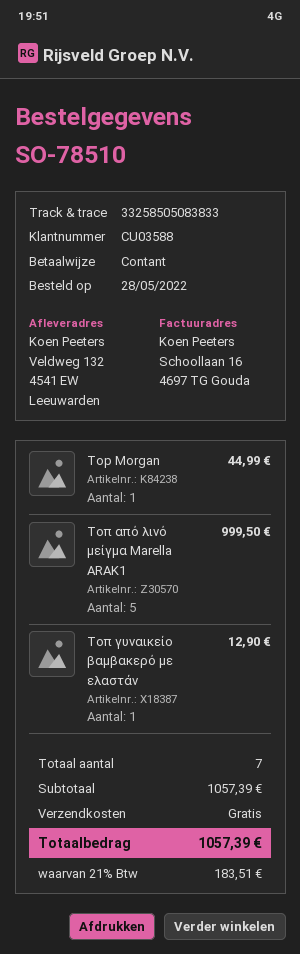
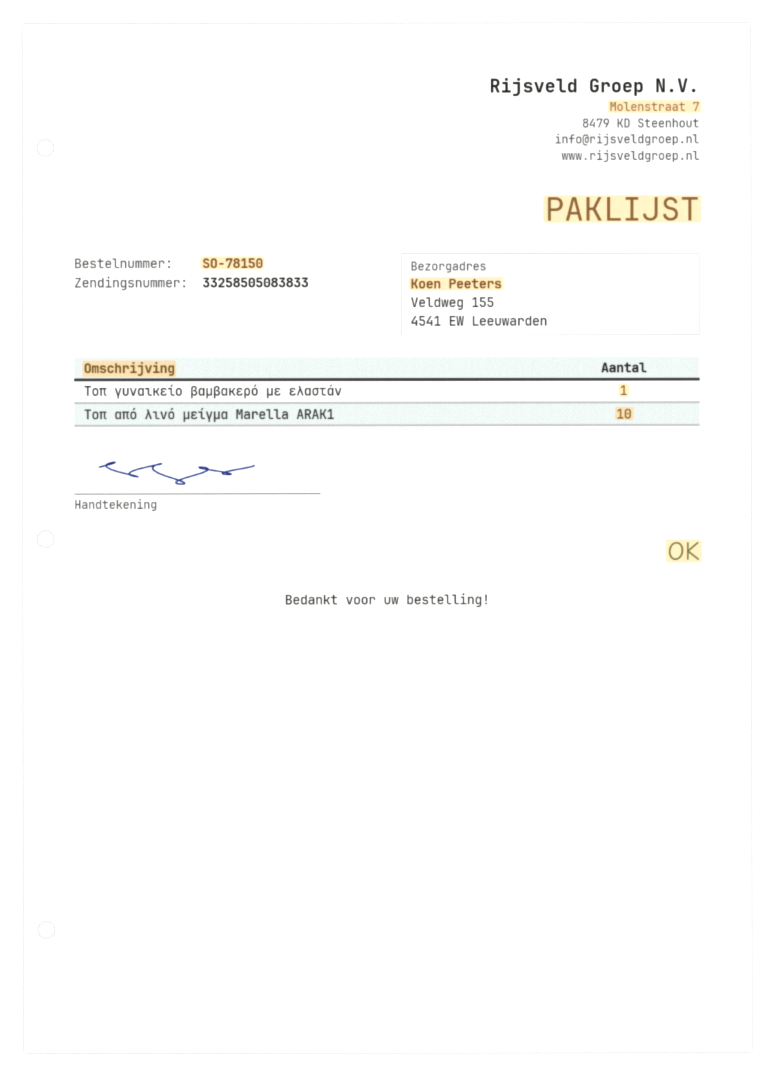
order number: SO-78510 -> SO-78150
ship to: Veldweg 132, 4541 EW Leeuwarden -> Veldweg 155, 4541 EW Leeuwarden
Top Morgan: 1 -> none
Τοπ από λινό μείγμα Marella ARAK1: 5 -> 10

